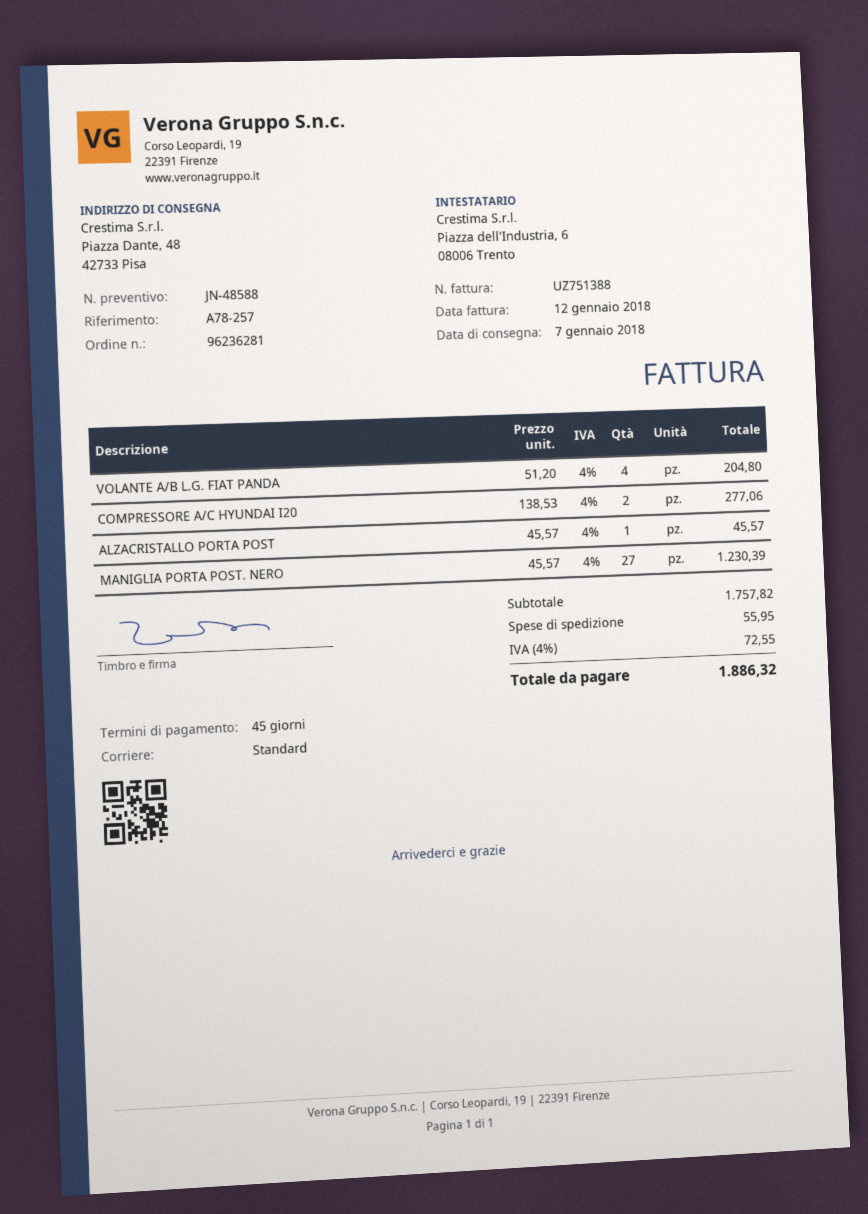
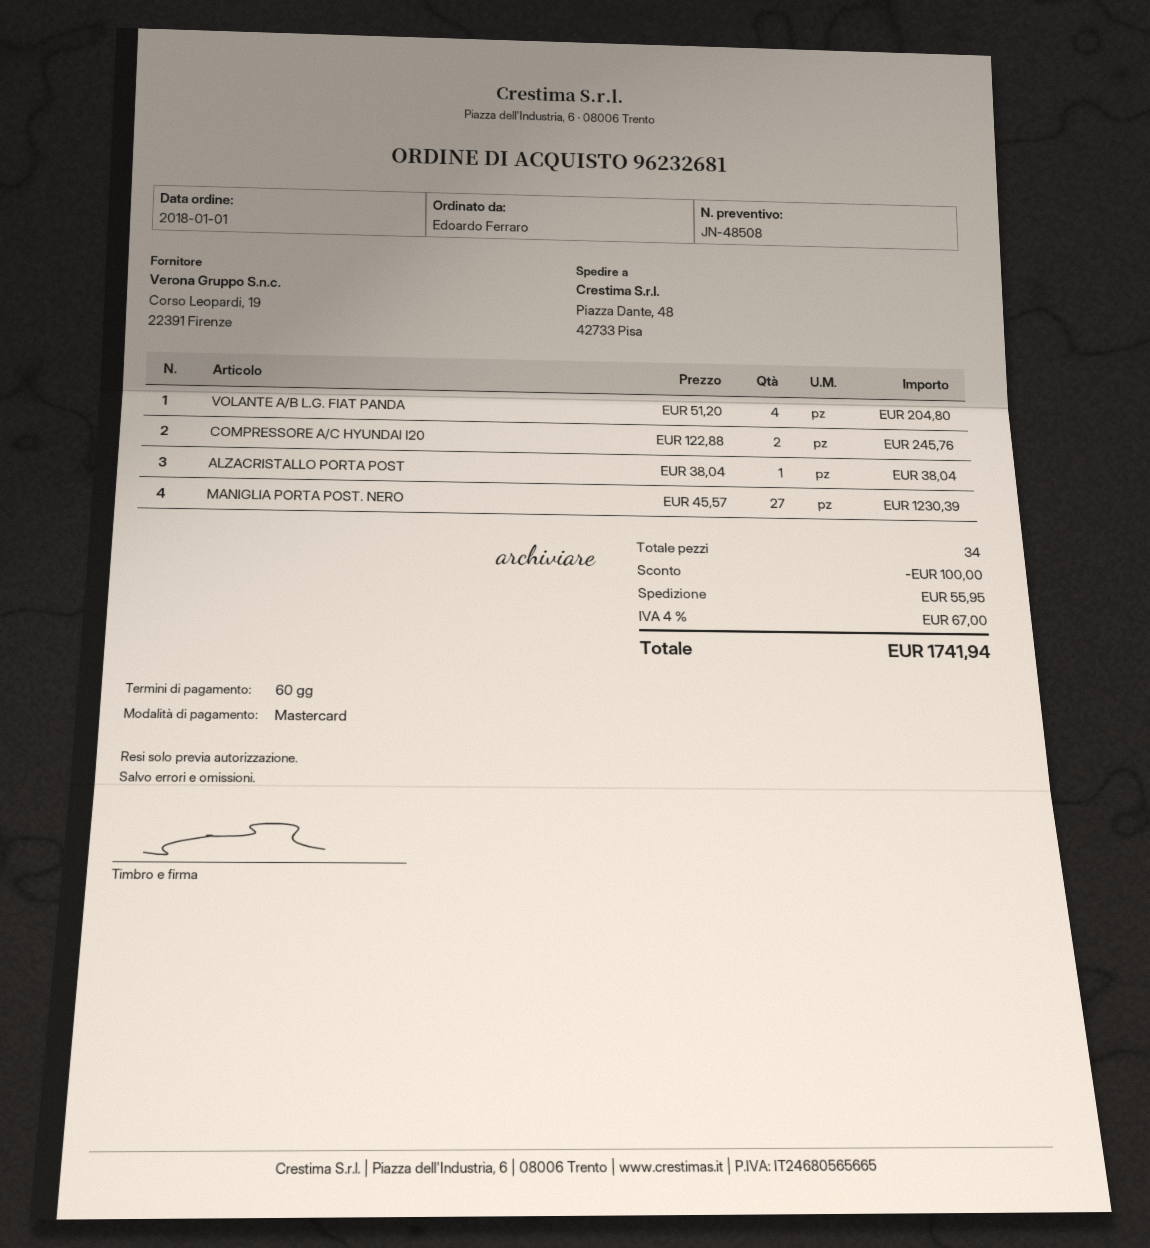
quote number: JN-48588 -> JN-48508
order number: 96236281 -> 96232681
payment terms: 45 days -> 60 days
COMPRESSORE A/C HYUNDAI I20: 2 x 138.53 = 277.06 -> 2 x 122.88 = 245.76
ALZACRISTALLO PORTA POST: 1 x 45.57 = 45.57 -> 1 x 38.04 = 38.04
discount: none -> 100.00
tax: 4% = 72.55 -> 4% = 67.00
total: 1886.32 -> 1741.94

